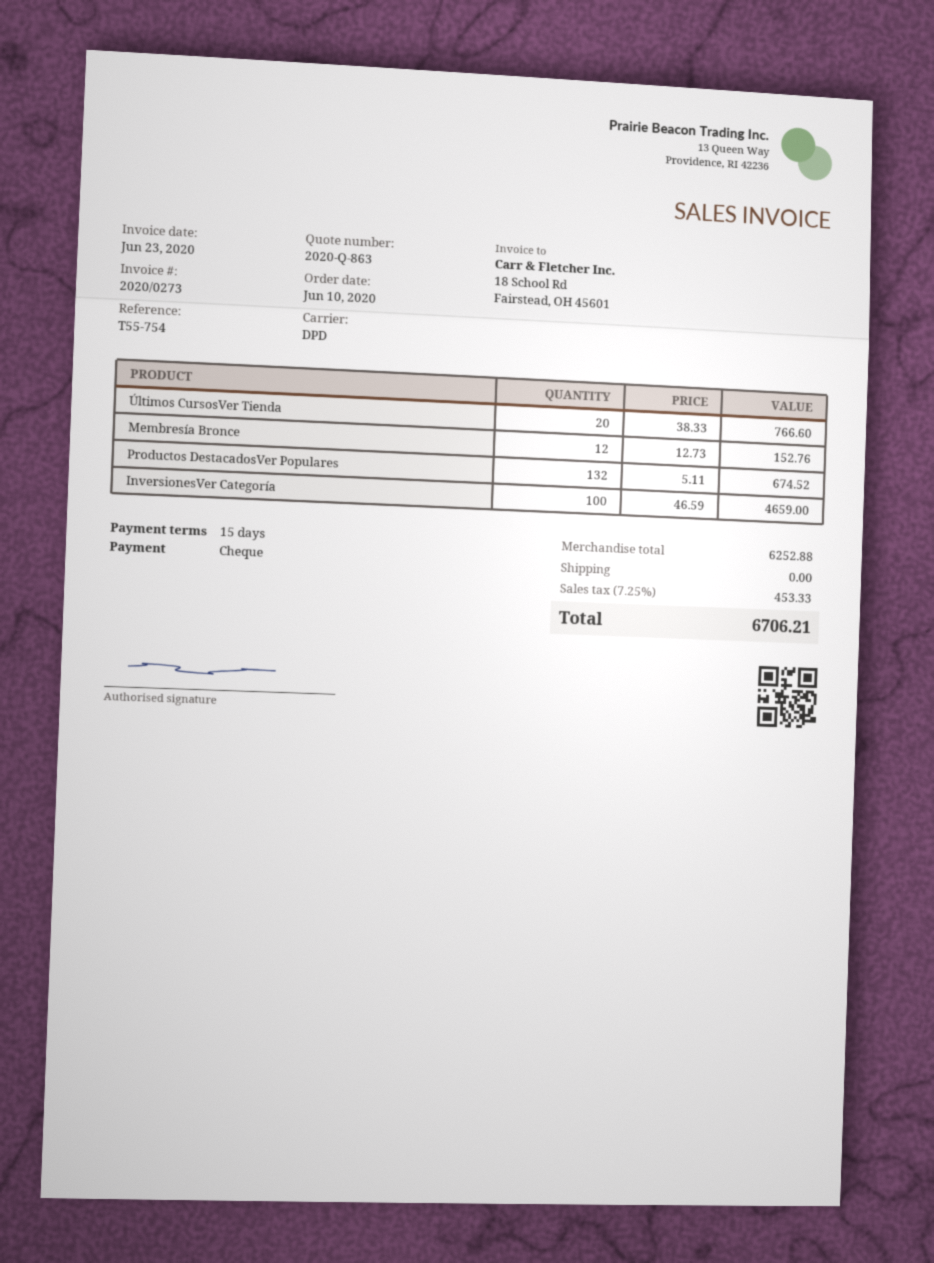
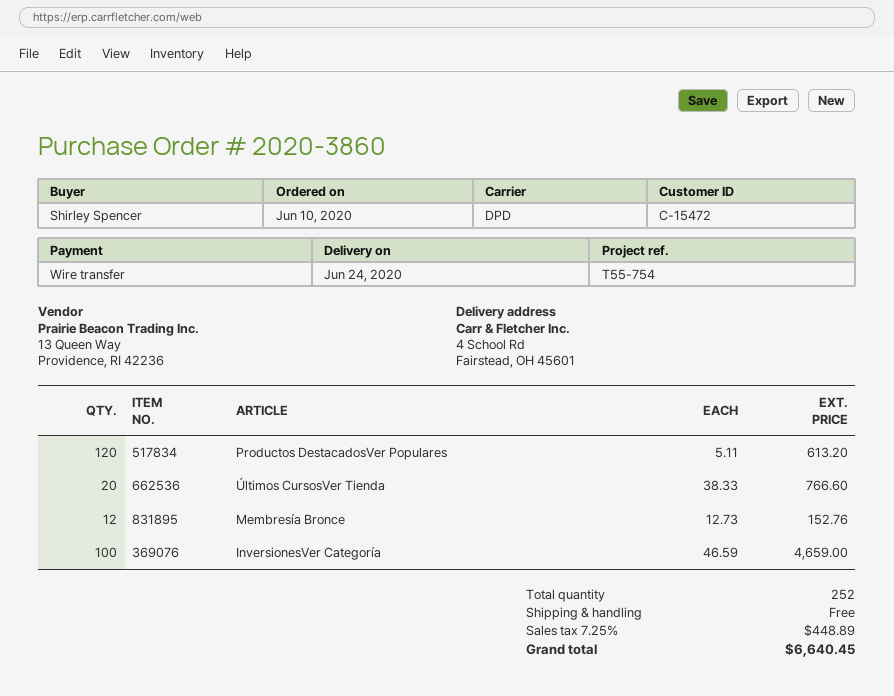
payment method: cheque -> bank transfer
Productos DestacadosVer Populares: 132 x 5.11 = 674.52 -> 120 x 5.11 = 613.20
tax: 7.25% = 453.33 -> 7.25% = 448.89
total: 6706.21 -> 6640.45

